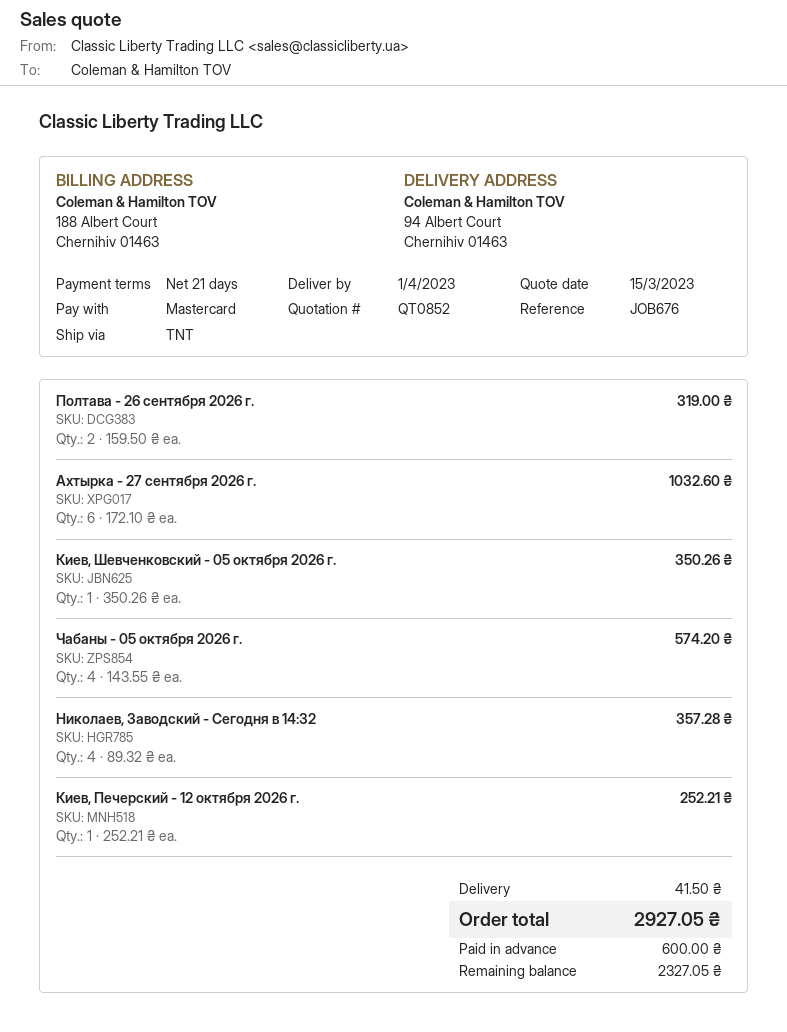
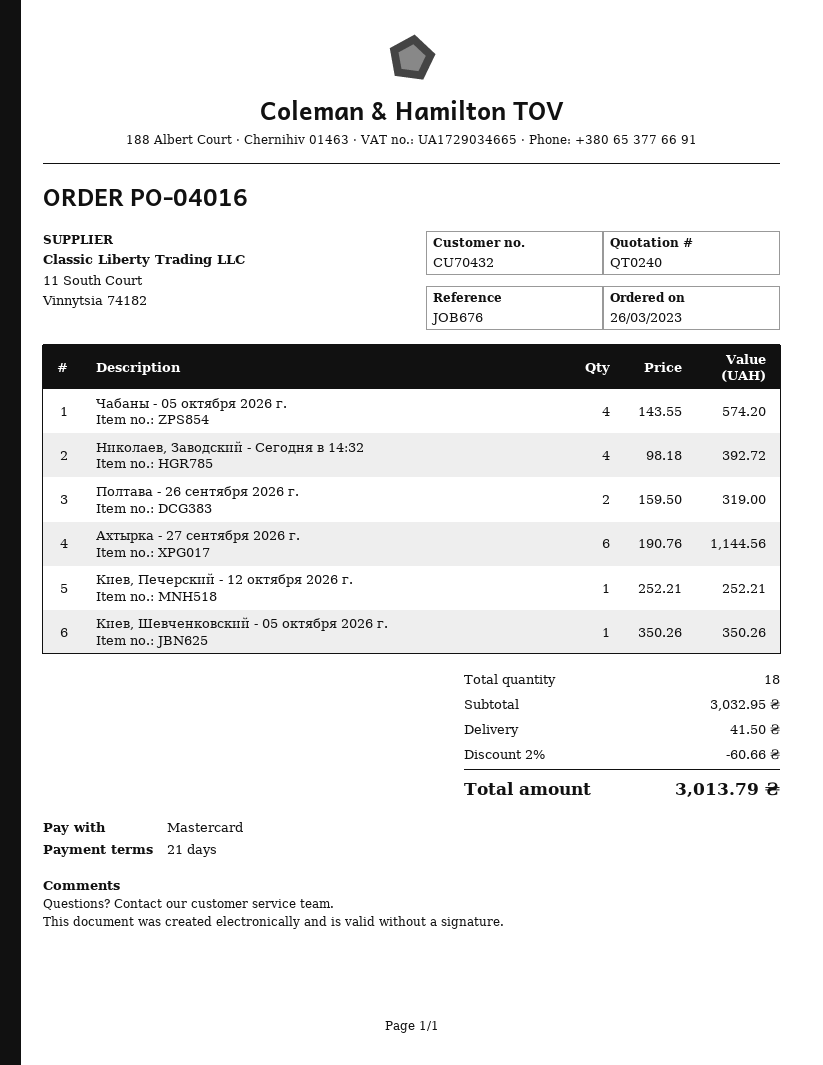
quote number: QT0852 -> QT0240
Ахтырка - 27 сентября 2026 г.: 6 x 172.10 = 1032.60 -> 6 x 190.76 = 1144.56
Николаев, Заводский - Сегодня в 14:32: 4 x 89.32 = 357.28 -> 4 x 98.18 = 392.72
discount: none -> 2% = 60.66
total: 2927.05 -> 3013.79

